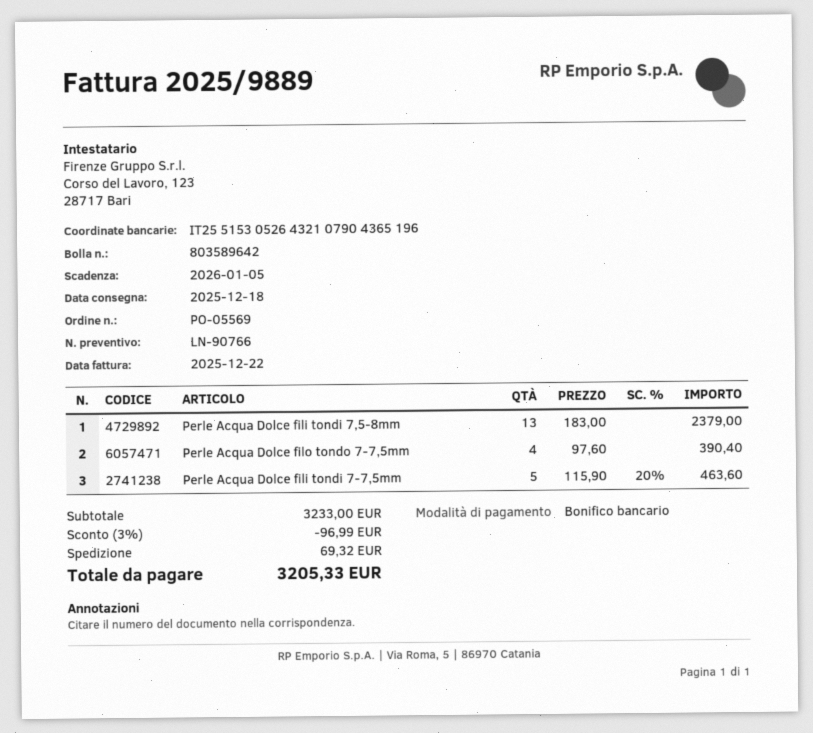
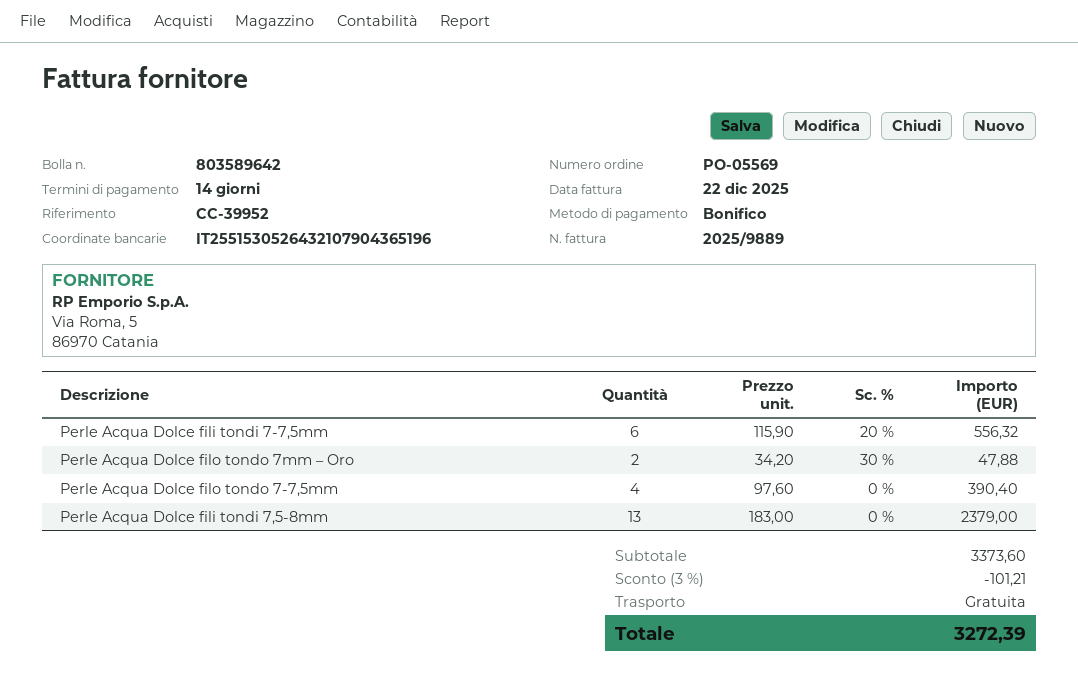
Perle Acqua Dolce fili tondi 7-7,5mm: 5 x 115.90 - 20% = 463.60 -> 6 x 115.90 - 20% = 556.32
Perle Acqua Dolce filo tondo 7mm – Oro: none -> 2 x 34.20 - 30% = 47.88
subtotal: 3233.00 -> 3373.60
discount: 3% = 96.99 -> 3% = 101.21
shipping: 69.32 -> 0.00
total: 3205.33 -> 3272.39

